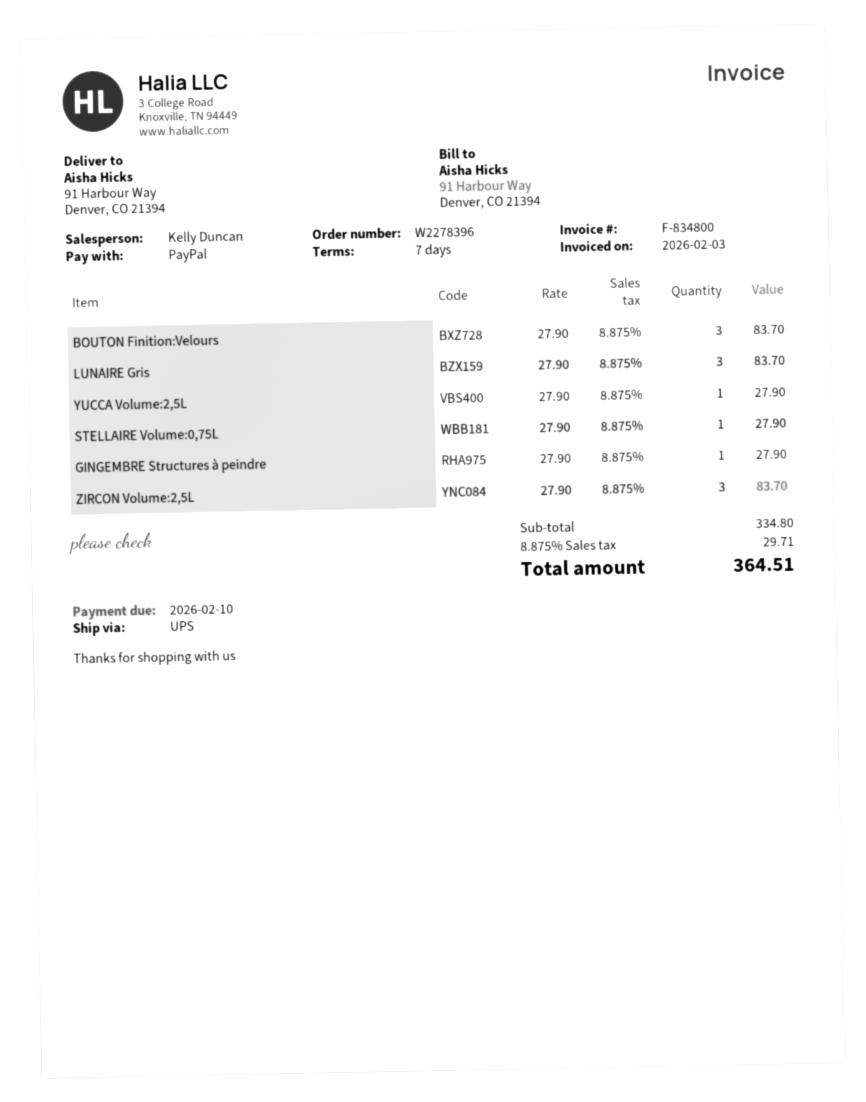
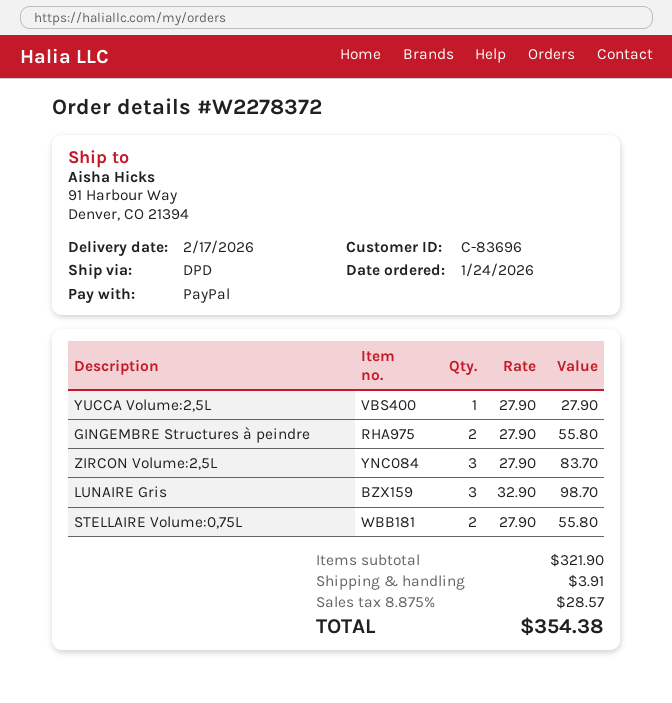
order number: W2278396 -> W2278372
shipping method: UPS -> DPD
BOUTON Finition:Velours: 3 x 27.90 = 83.70 -> none
LUNAIRE Gris: 3 x 27.90 = 83.70 -> 3 x 32.90 = 98.70
STELLAIRE Volume:0,75L: 1 x 27.90 = 27.90 -> 2 x 27.90 = 55.80
GINGEMBRE Structures à peindre: 1 x 27.90 = 27.90 -> 2 x 27.90 = 55.80
subtotal: 334.80 -> 321.90
shipping: none -> 3.91
tax: 8.875% = 29.71 -> 8.875% = 28.57
total: 364.51 -> 354.38

